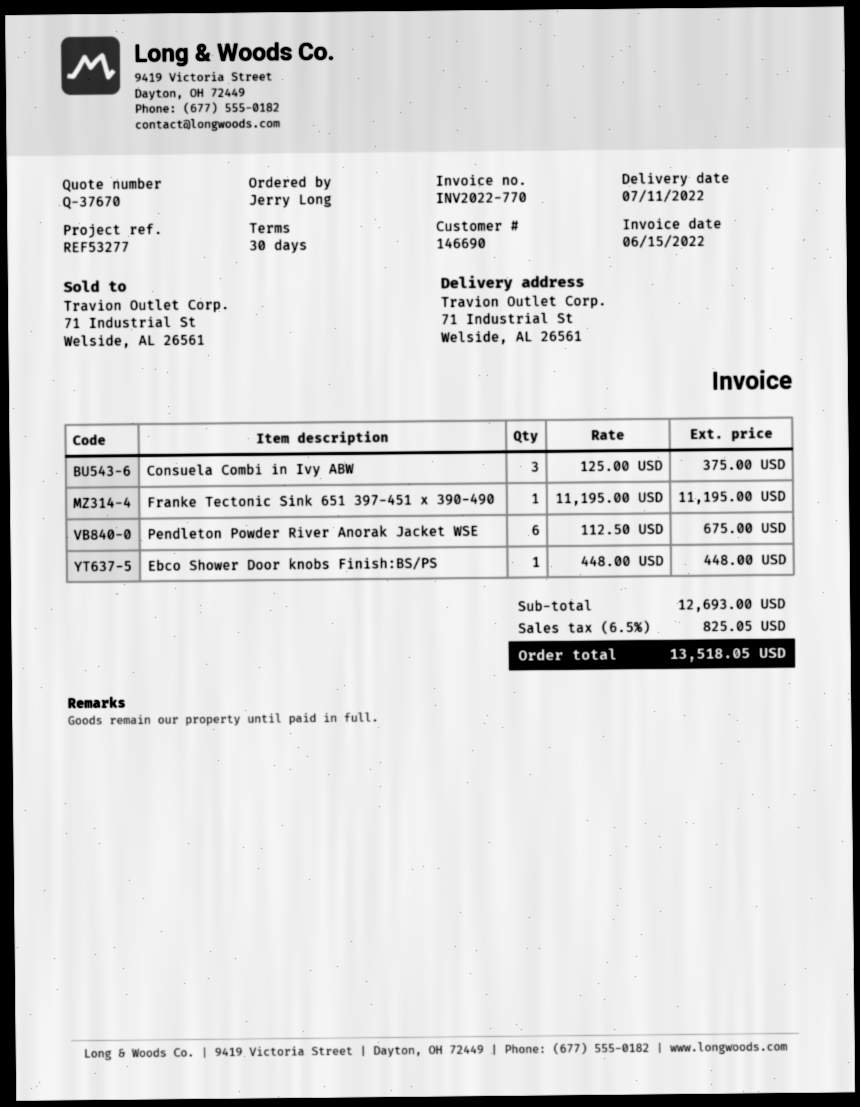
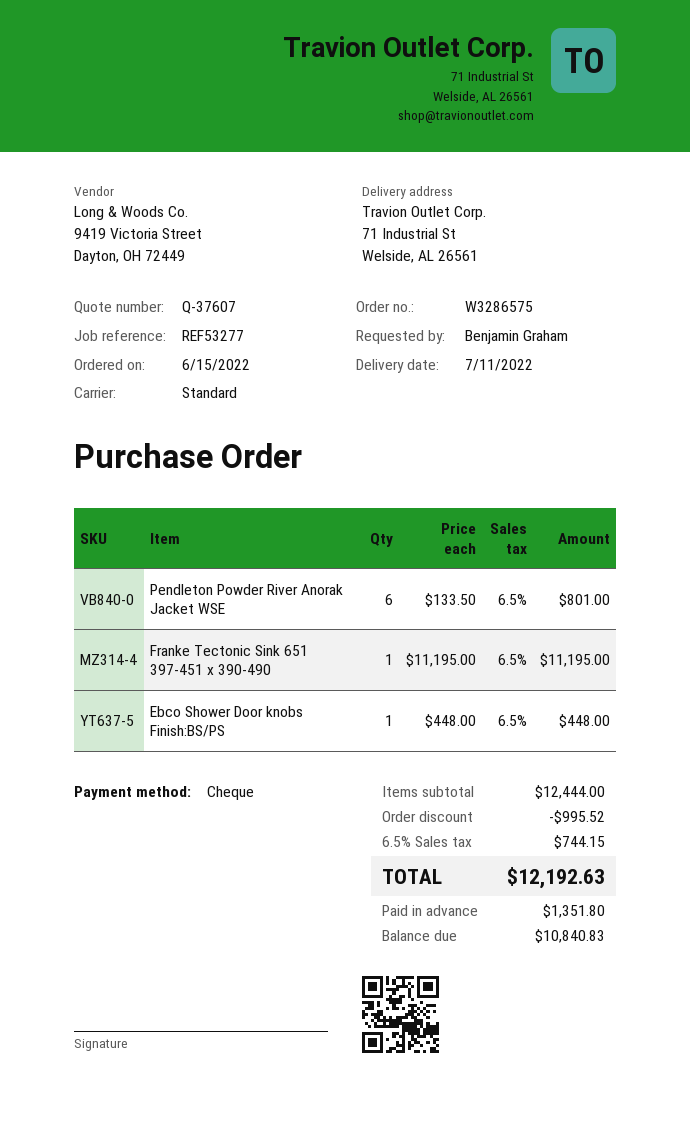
quote number: Q-37670 -> Q-37607
ordered by: Jerry Long -> Benjamin Graham
Consuela Combi in Ivy ABW: 3 x 125.00 = 375.00 -> none
Pendleton Powder River Anorak Jacket WSE: 6 x 112.50 = 675.00 -> 6 x 133.50 = 801.00
subtotal: 12693.00 -> 12444.00
discount: none -> 995.52
tax: 6.5% = 825.05 -> 6.5% = 744.15
total: 13518.05 -> 12192.63

